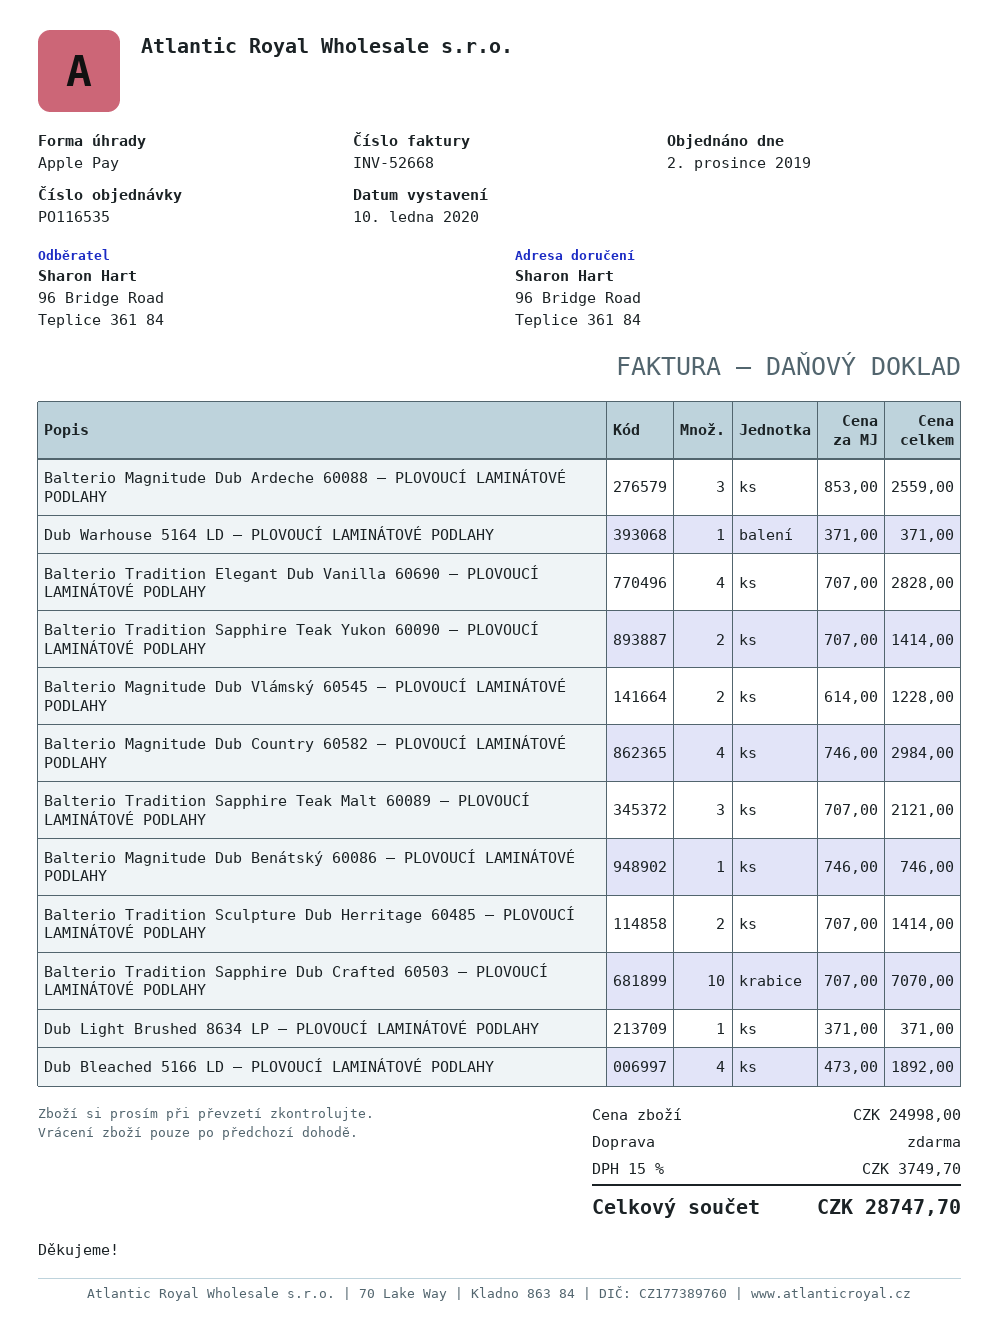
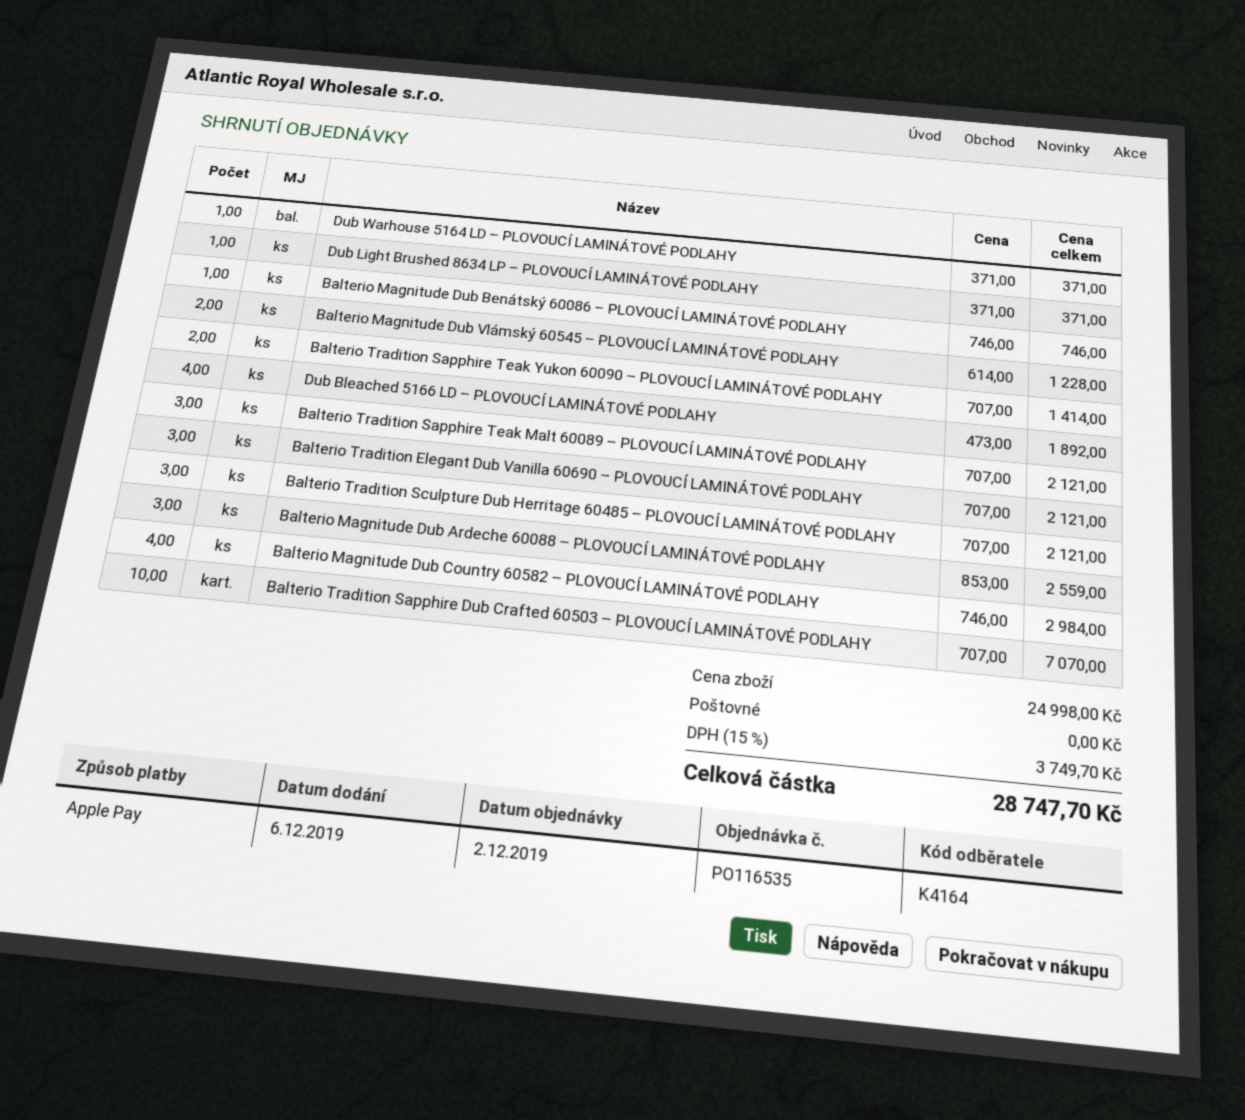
Balterio Tradition Elegant Dub Vanilla 60690 – PLOVOUCÍ LAMINÁTOVÉ PODLAHY: 4 x 707.00 = 2828.00 -> 3 x 707.00 = 2121.00
Balterio Tradition Sculpture Dub Herritage 60485 – PLOVOUCÍ LAMINÁTOVÉ PODLAHY: 2 x 707.00 = 1414.00 -> 3 x 707.00 = 2121.00

